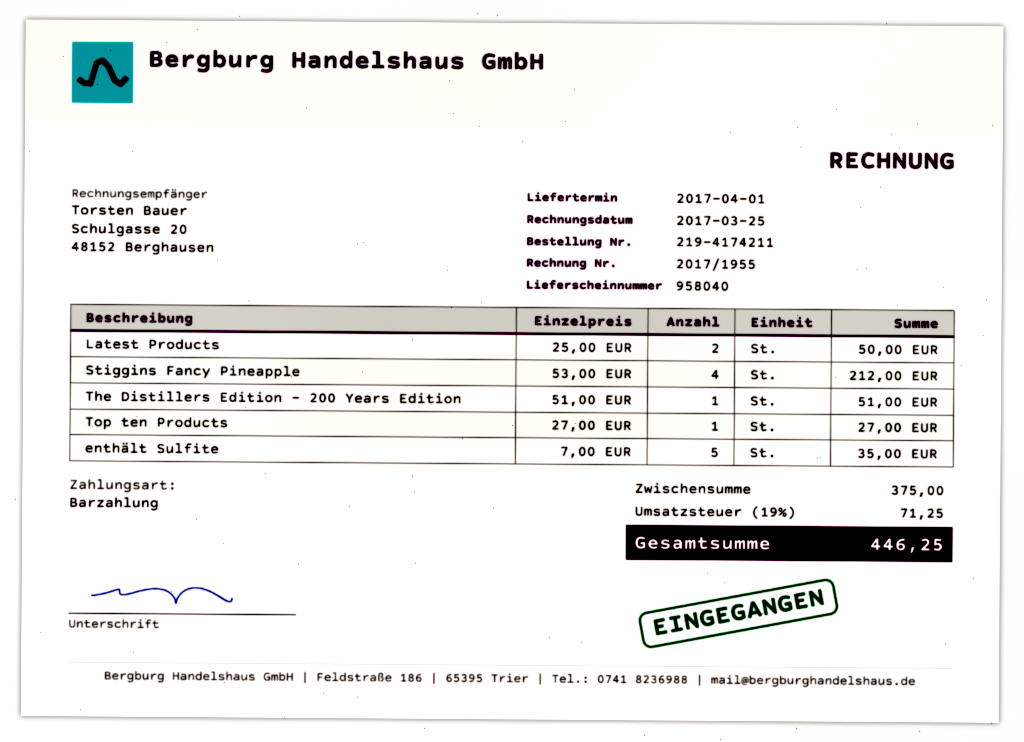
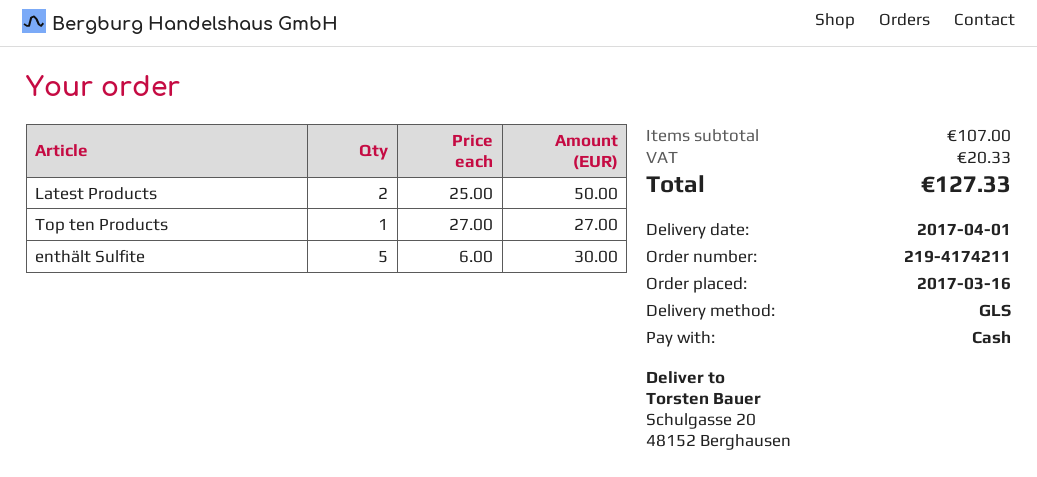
Stiggins Fancy Pineapple: 4 x 53.00 = 212.00 -> none
The Distillers Edition - 200 Years Edition: 1 x 51.00 = 51.00 -> none
enthält Sulfite: 5 x 7.00 = 35.00 -> 5 x 6.00 = 30.00
subtotal: 375.00 -> 107.00
tax: 71.25 -> 20.33
total: 446.25 -> 127.33

